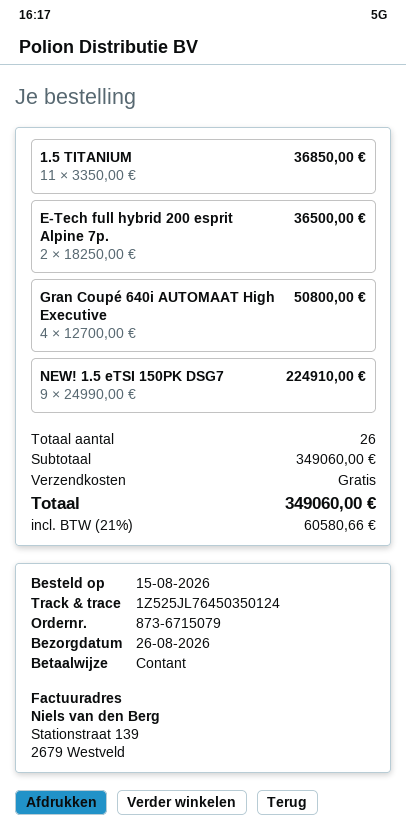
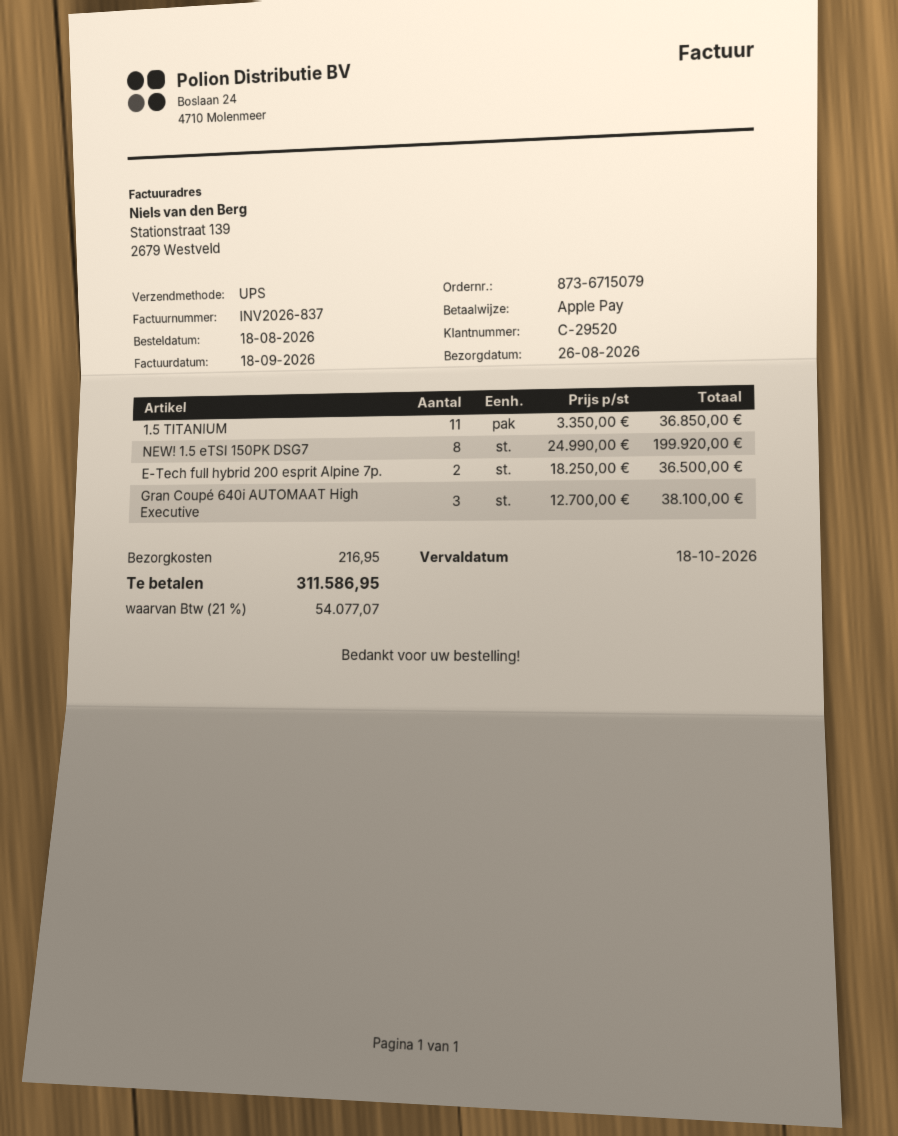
order date: 2026-08-15 -> 2026-08-18
payment method: cash -> Apple Pay
Gran Coupé 640i AUTOMAAT High Executive: 4 x 12700.00 = 50800.00 -> 3 x 12700.00 = 38100.00
NEW! 1.5 eTSI 150PK DSG7: 9 x 24990.00 = 224910.00 -> 8 x 24990.00 = 199920.00
shipping: 0.00 -> 216.95
tax: 21% = 60580.66 -> 21% = 54077.07
total: 349060.00 -> 311586.95

